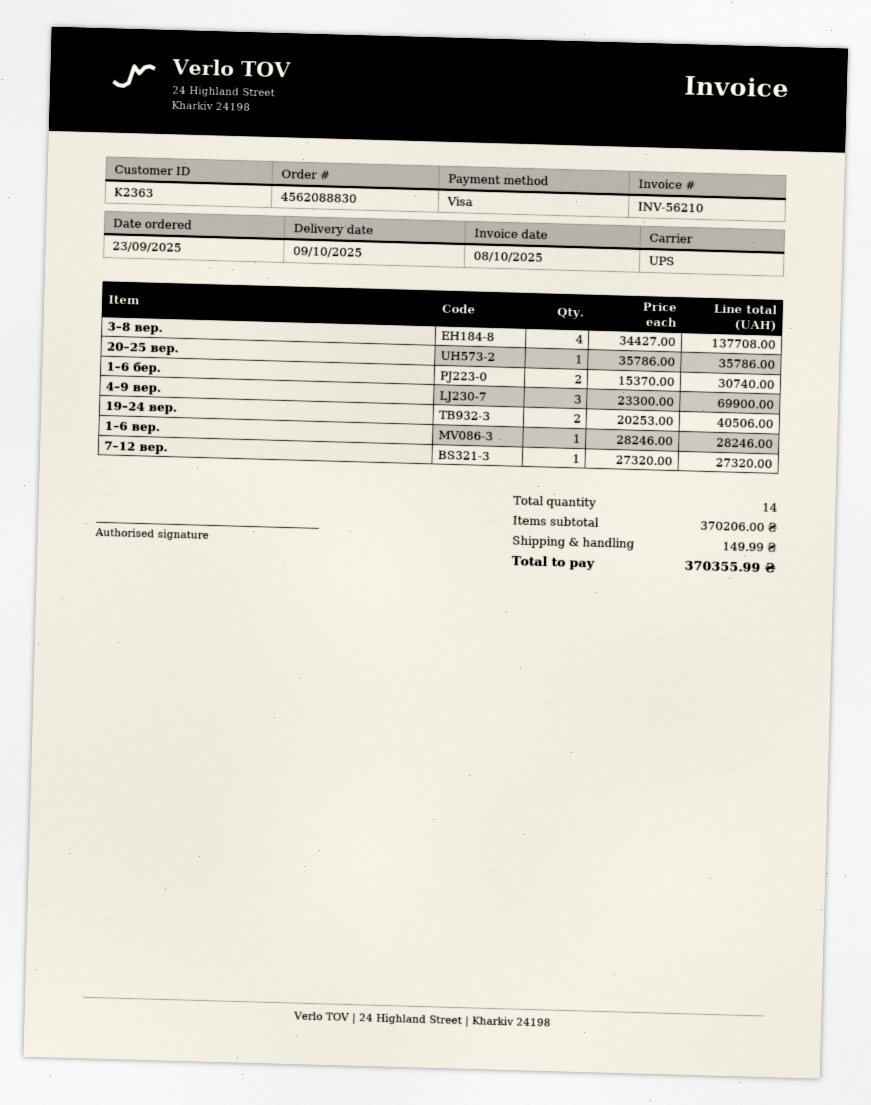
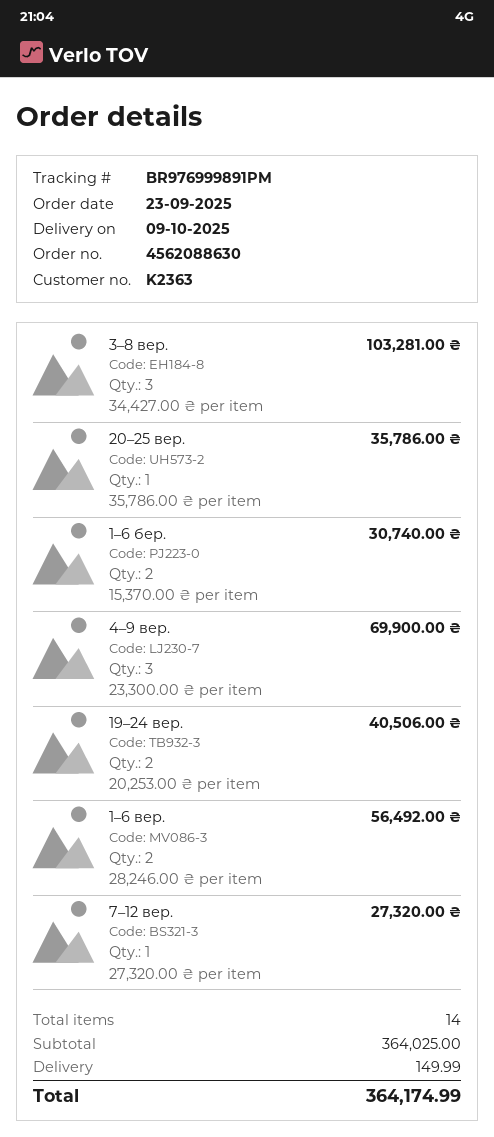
order number: 4562088830 -> 4562088630
3–8 вер.: 4 x 34427.00 = 137708.00 -> 3 x 34427.00 = 103281.00
1–6 вер.: 1 x 28246.00 = 28246.00 -> 2 x 28246.00 = 56492.00
subtotal: 370206.00 -> 364025.00
total: 370355.99 -> 364174.99

